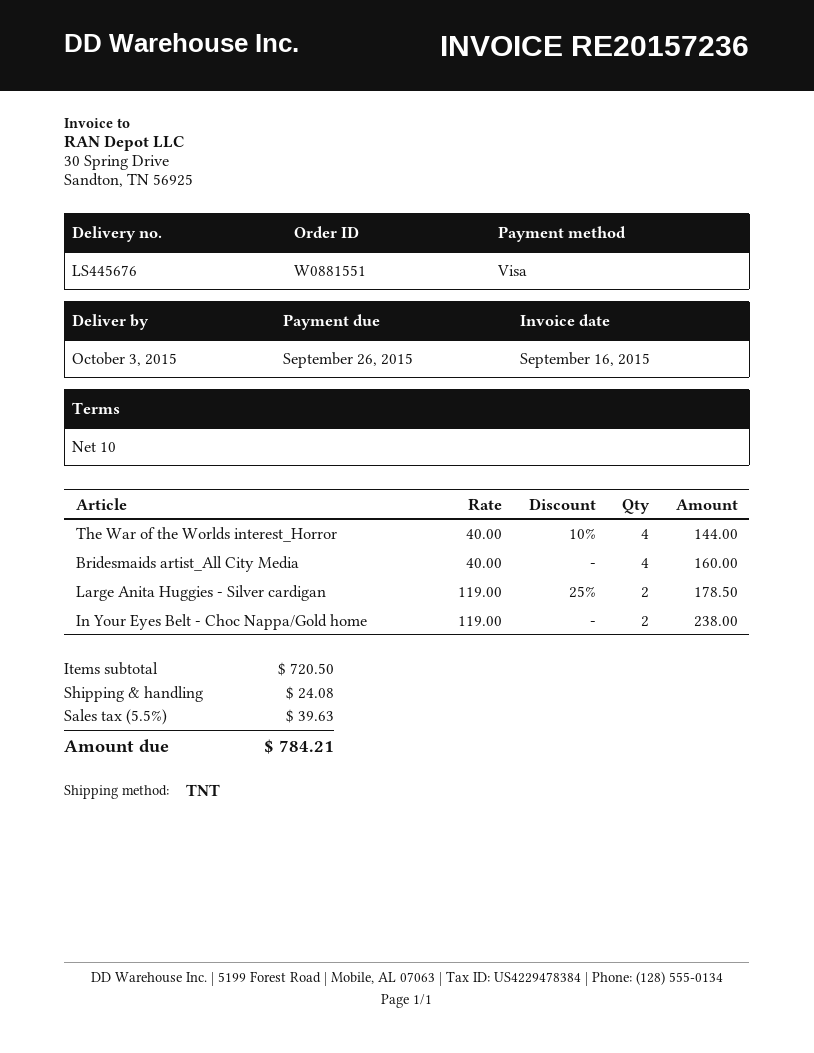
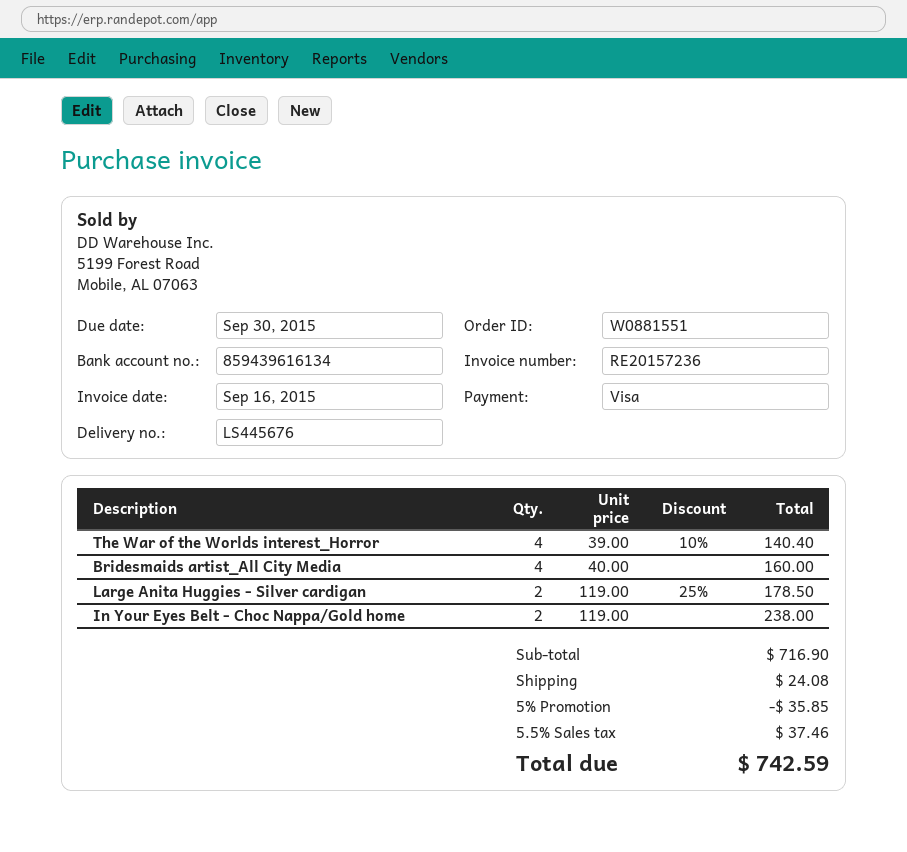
due date: 2015-09-26 -> 2015-09-30
The War of the Worlds interest_Horror: 4 x 40.00 - 10% = 144.00 -> 4 x 39.00 - 10% = 140.40
subtotal: 720.50 -> 716.90
discount: none -> 5% = 35.85
tax: 5.5% = 39.63 -> 5.5% = 37.46
total: 784.21 -> 742.59

